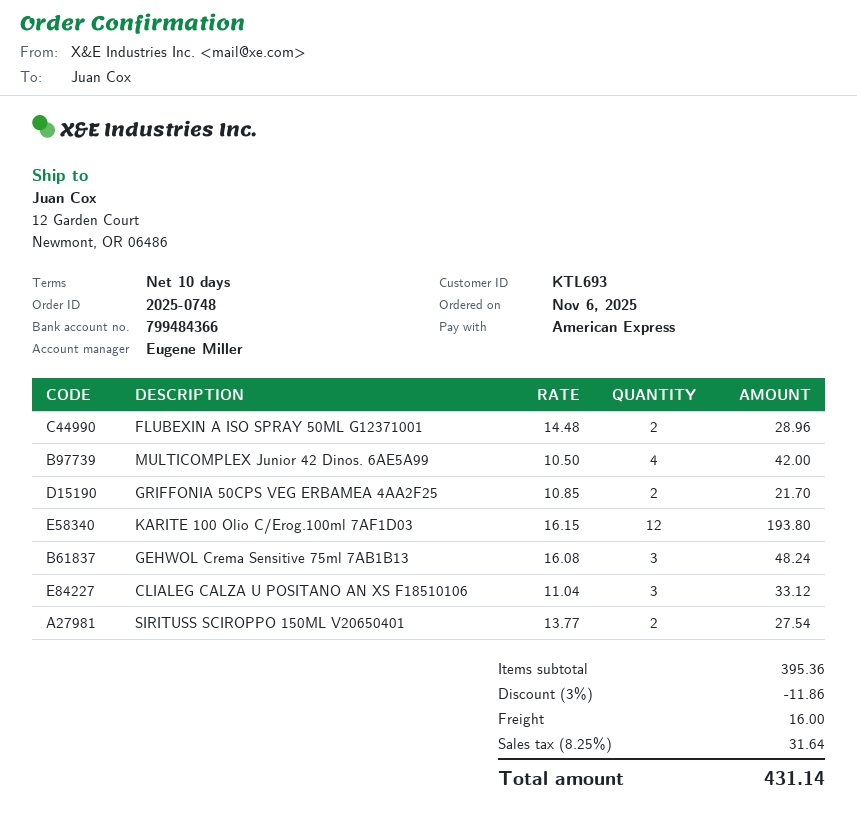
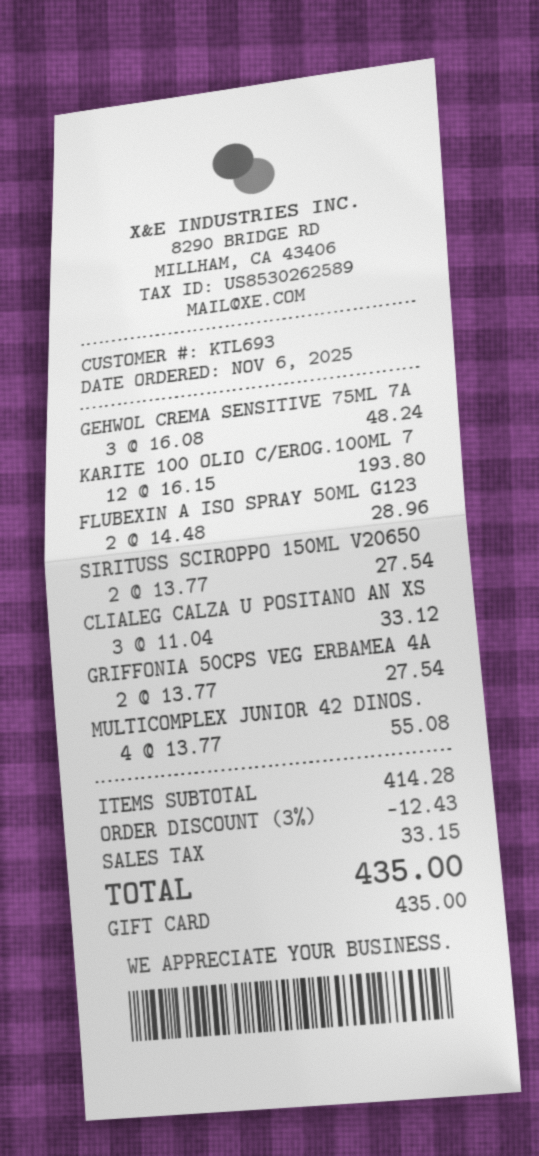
payment method: American Express -> gift card
MULTICOMPLEX Junior 42 Dinos. 6AE5A99: 4 x 10.50 = 42.00 -> 4 x 13.77 = 55.08
GRIFFONIA 50CPS VEG ERBAMEA 4AA2F25: 2 x 10.85 = 21.70 -> 2 x 13.77 = 27.54
subtotal: 395.36 -> 414.28
discount: 3% = 11.86 -> 3% = 12.43
shipping: 16.00 -> none
tax: 31.64 -> 33.15
total: 431.14 -> 435.00

